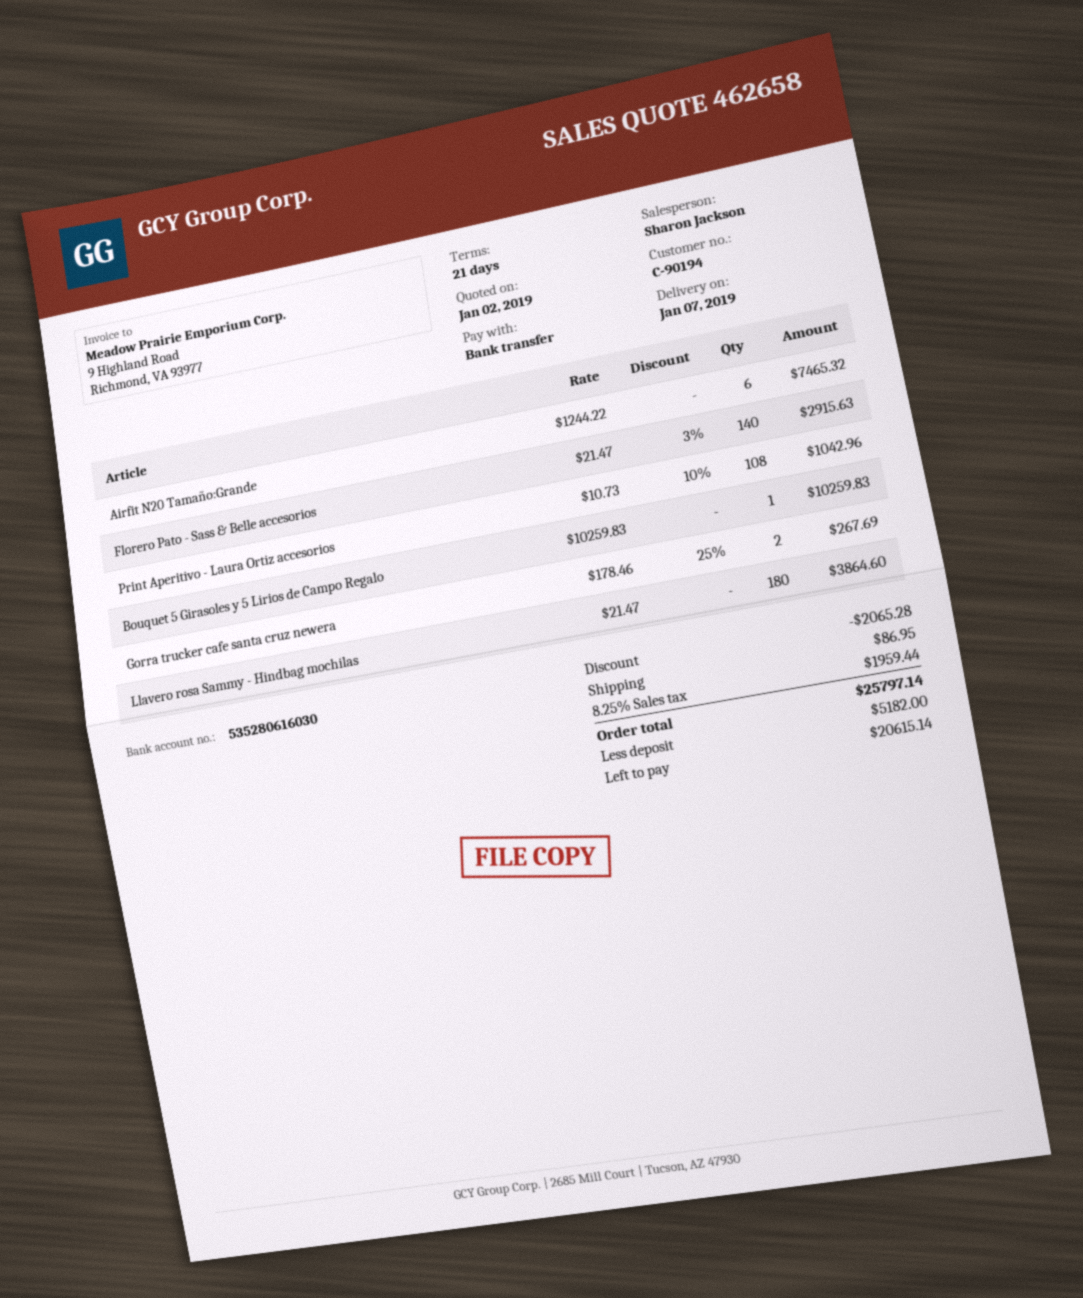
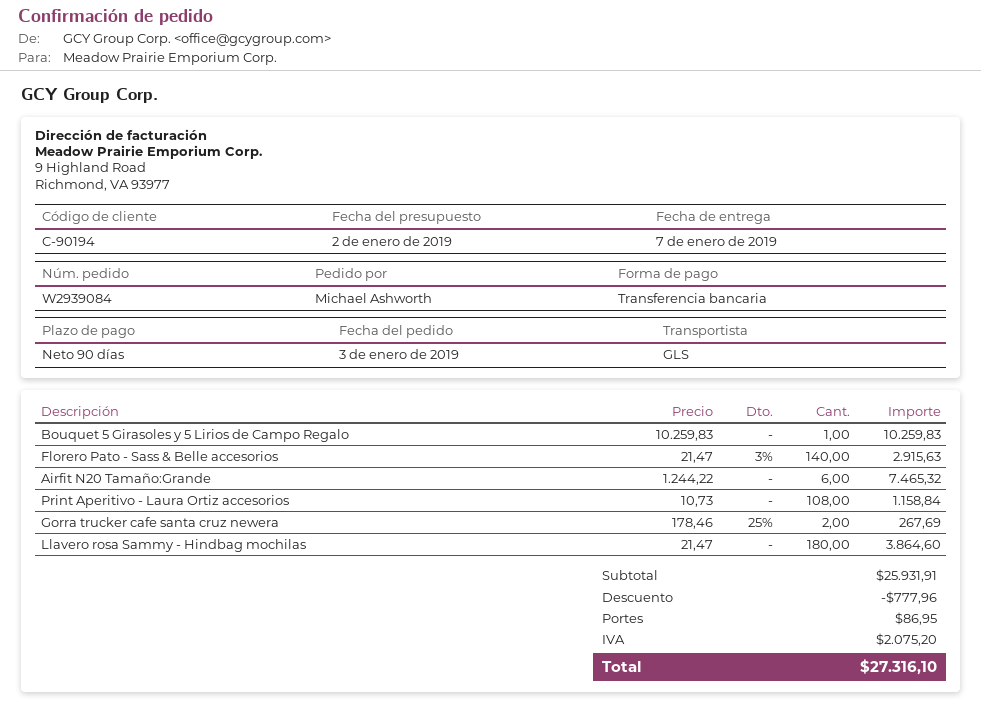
payment terms: 21 days -> 90 days
Print Aperitivo - Laura Ortiz accesorios: 108 x 10.73 - 10% = 1042.96 -> 108 x 10.73 = 1158.84
discount: 2065.28 -> 777.96
tax: 1959.44 -> 2075.20
total: 25797.14 -> 27316.10

